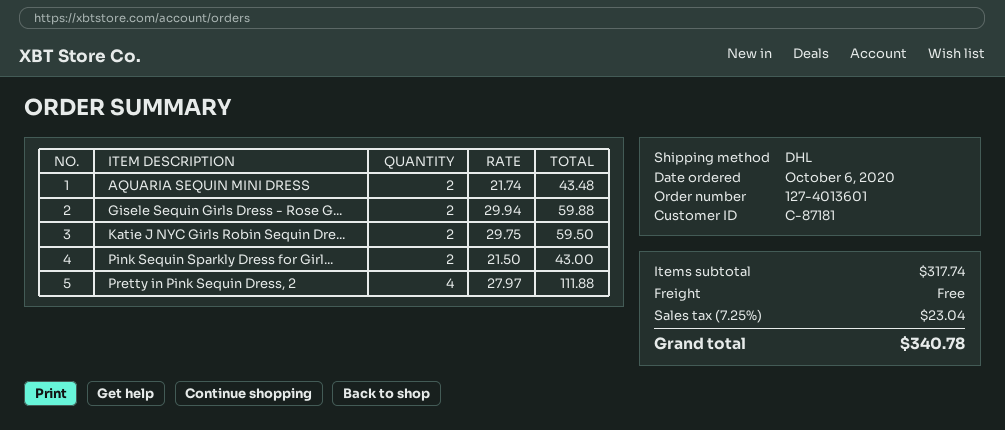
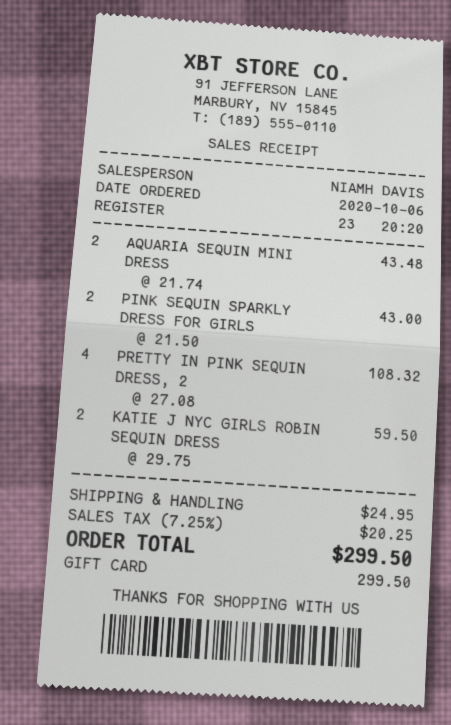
Gisele Sequin Girls Dress - Rose G...: 2 x 29.94 = 59.88 -> none
Pretty in Pink Sequin Dress, 2: 4 x 27.97 = 111.88 -> 4 x 27.08 = 108.32
shipping: 0.00 -> 24.95
tax: 7.25% = 23.04 -> 7.25% = 20.25
total: 340.78 -> 299.50

